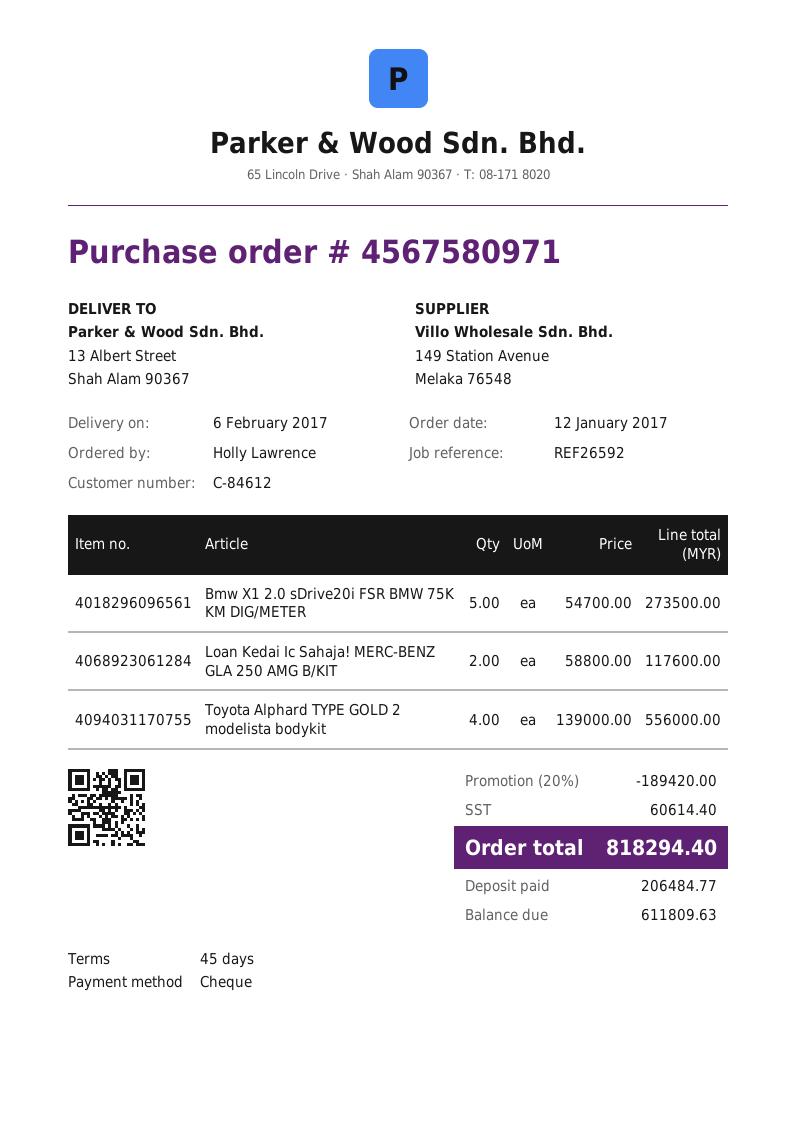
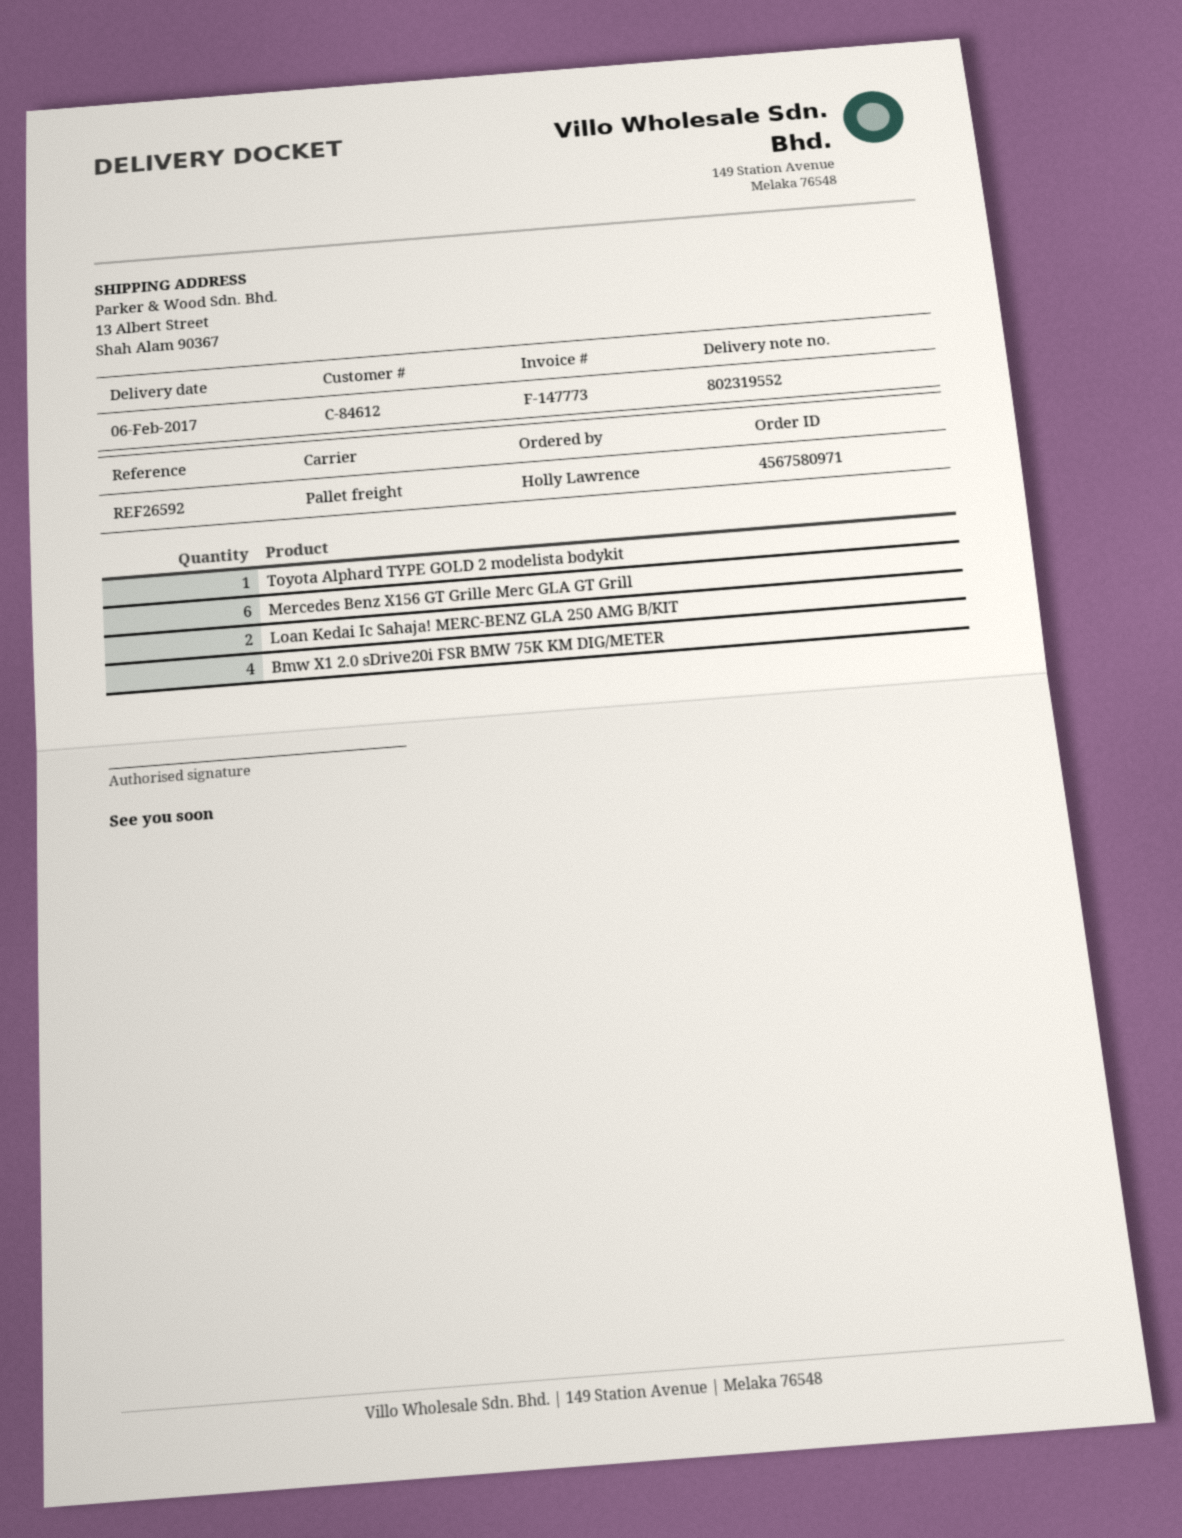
Bmw X1 2.0 sDrive20i FSR BMW 75K KM DIG/METER: 5 -> 4
Toyota Alphard TYPE GOLD 2 modelista bodykit: 4 -> 1
Mercedes Benz X156 GT Grille Merc GLA GT Grill: none -> 6

